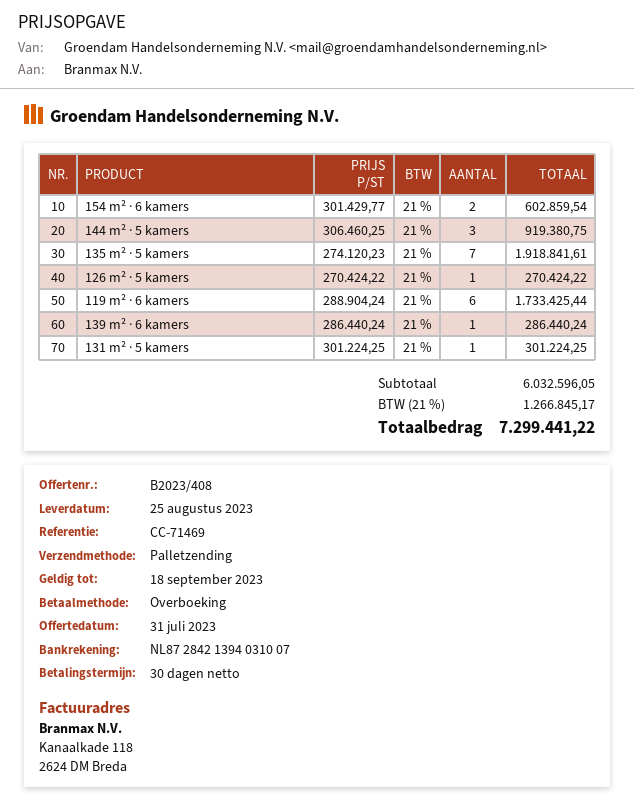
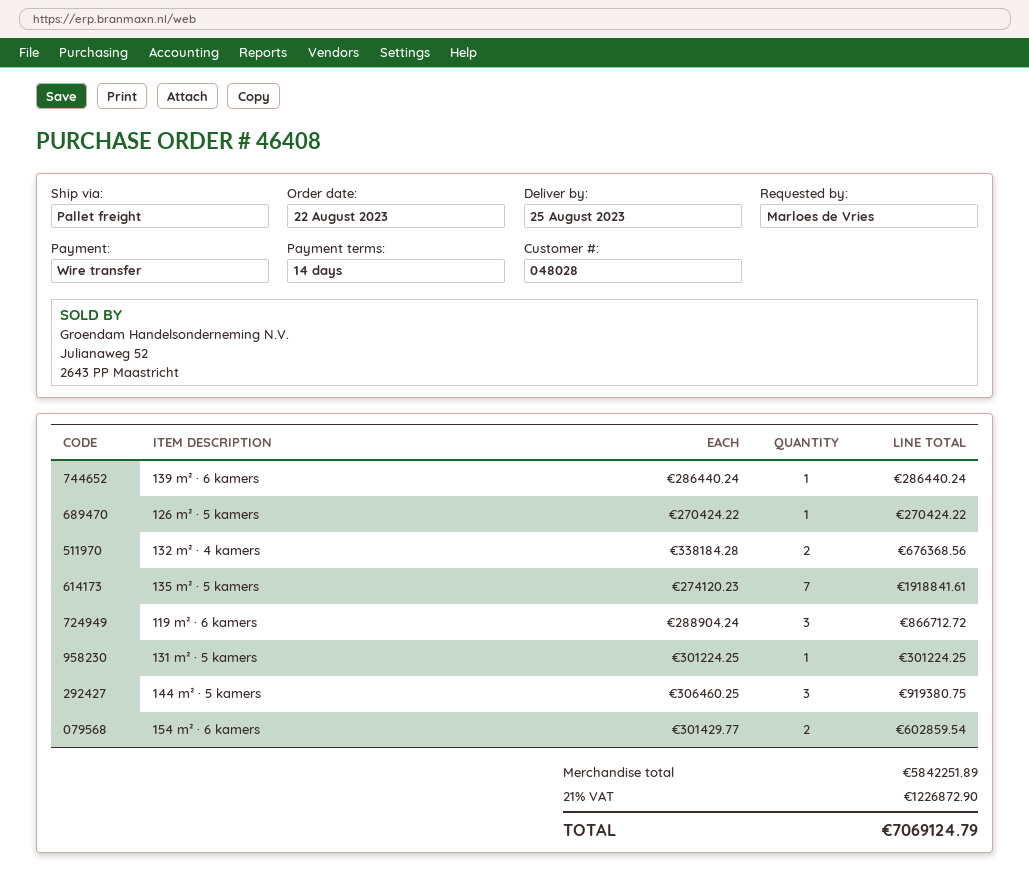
payment terms: 30 days -> 14 days
119 m² · 6 kamers: 6 x 288904.24 = 1733425.44 -> 3 x 288904.24 = 866712.72
132 m² · 4 kamers: none -> 2 x 338184.28 = 676368.56
subtotal: 6032596.05 -> 5842251.89
tax: 21% = 1266845.17 -> 21% = 1226872.90
total: 7299441.22 -> 7069124.79

